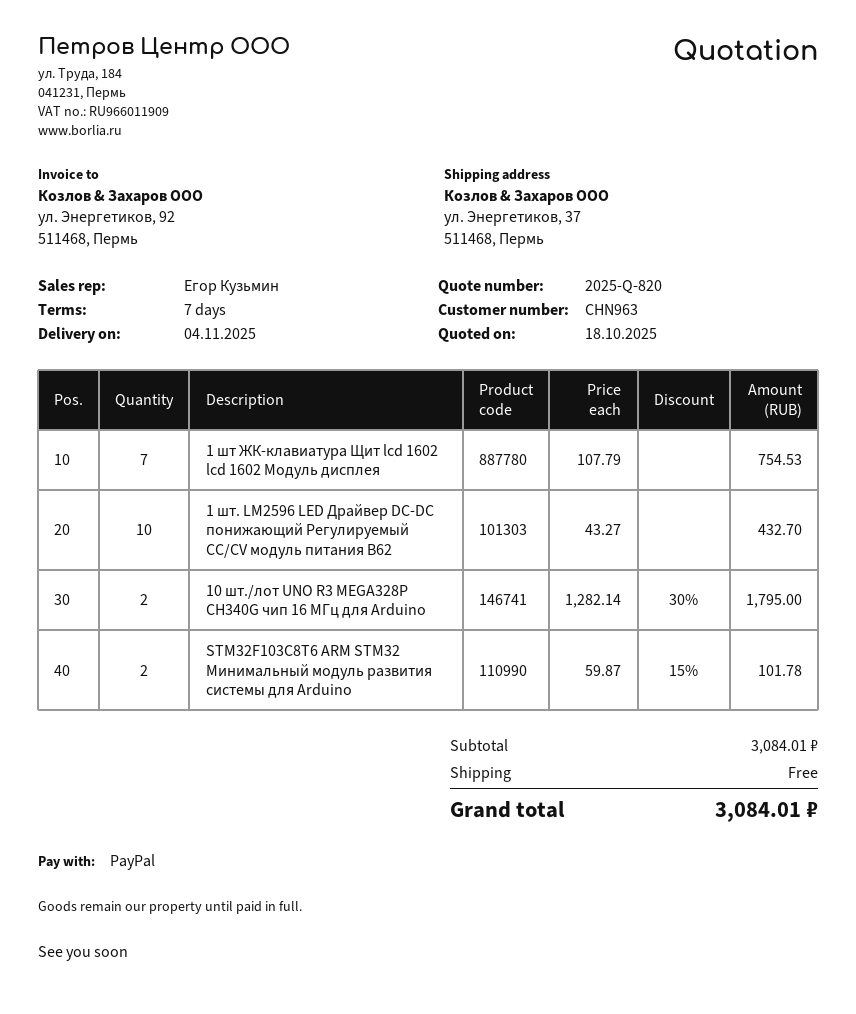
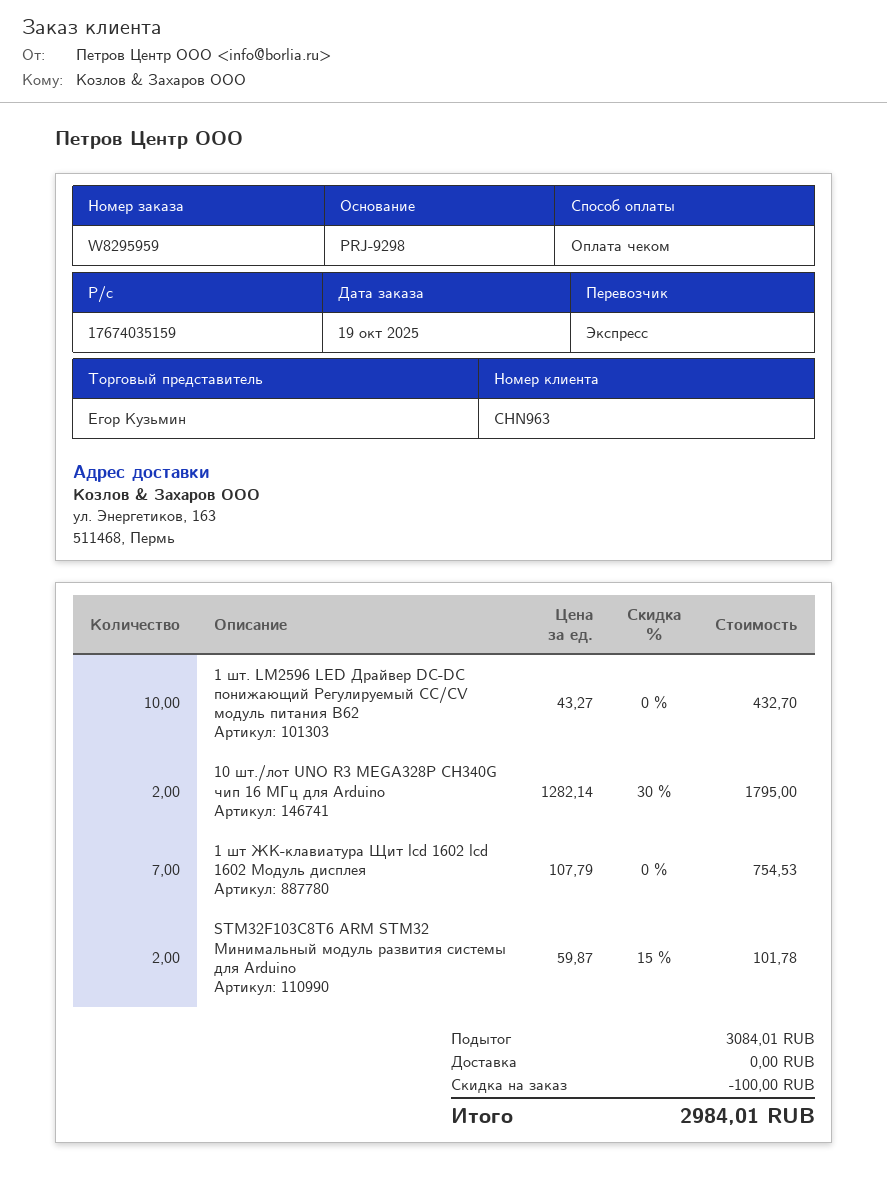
payment method: PayPal -> cheque
ship to: ул. Энергетиков, 37, 511468, Пермь -> ул. Энергетиков, 163, 511468, Пермь
discount: none -> 100.00
total: 3084.01 -> 2984.01

